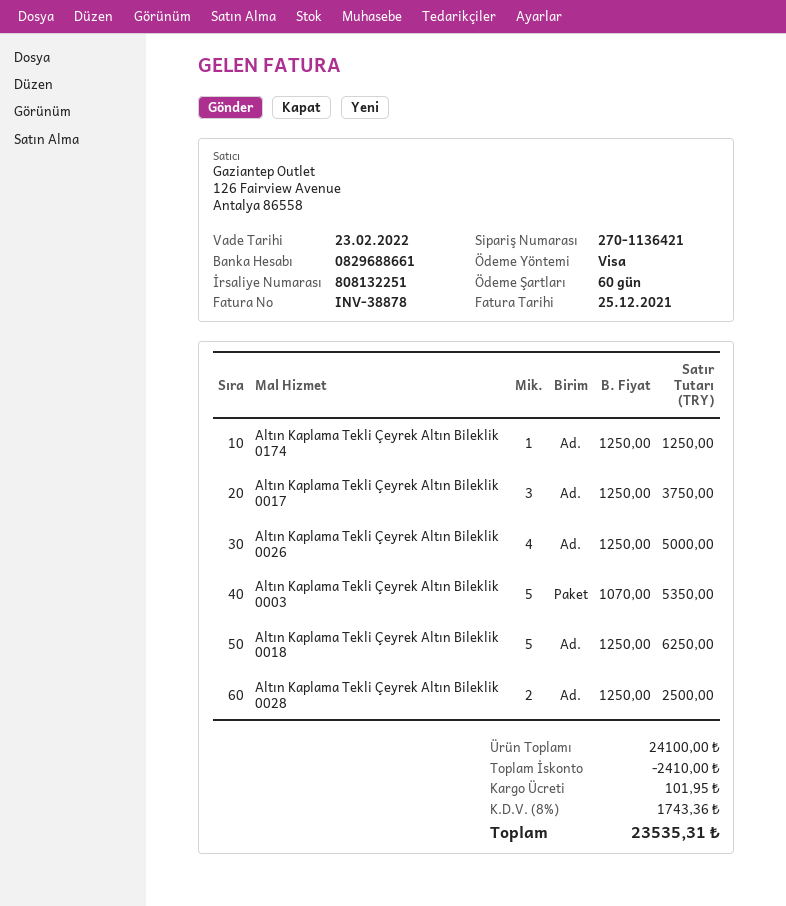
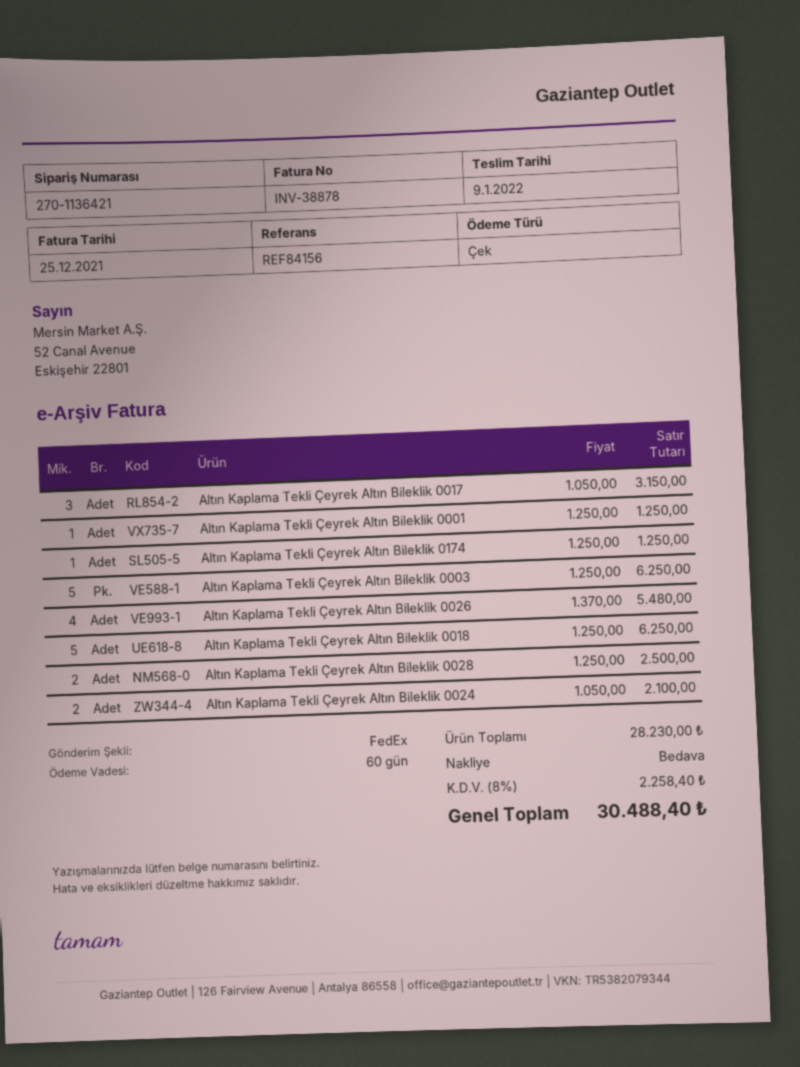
payment method: Visa -> cheque
Altın Kaplama Tekli Çeyrek Altın Bileklik 0017: 3 x 1250.00 = 3750.00 -> 3 x 1050.00 = 3150.00
Altın Kaplama Tekli Çeyrek Altın Bileklik 0026: 4 x 1250.00 = 5000.00 -> 4 x 1370.00 = 5480.00
Altın Kaplama Tekli Çeyrek Altın Bileklik 0003: 5 x 1070.00 = 5350.00 -> 5 x 1250.00 = 6250.00
Altın Kaplama Tekli Çeyrek Altın Bileklik 0001: none -> 1 x 1250.00 = 1250.00
Altın Kaplama Tekli Çeyrek Altın Bileklik 0024: none -> 2 x 1050.00 = 2100.00
subtotal: 24100.00 -> 28230.00
discount: 2410.00 -> none
shipping: 101.95 -> 0.00
tax: 8% = 1743.36 -> 8% = 2258.40
total: 23535.31 -> 30488.40

